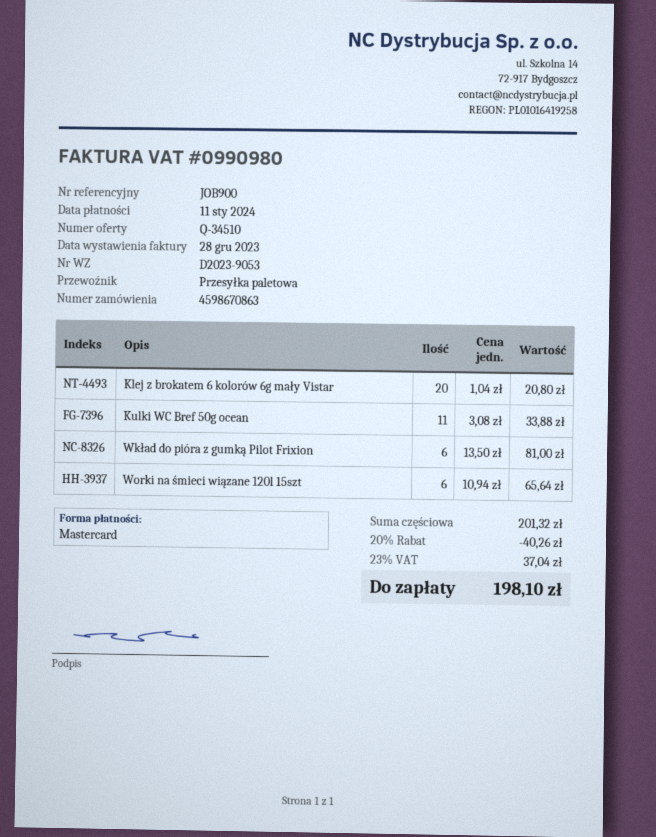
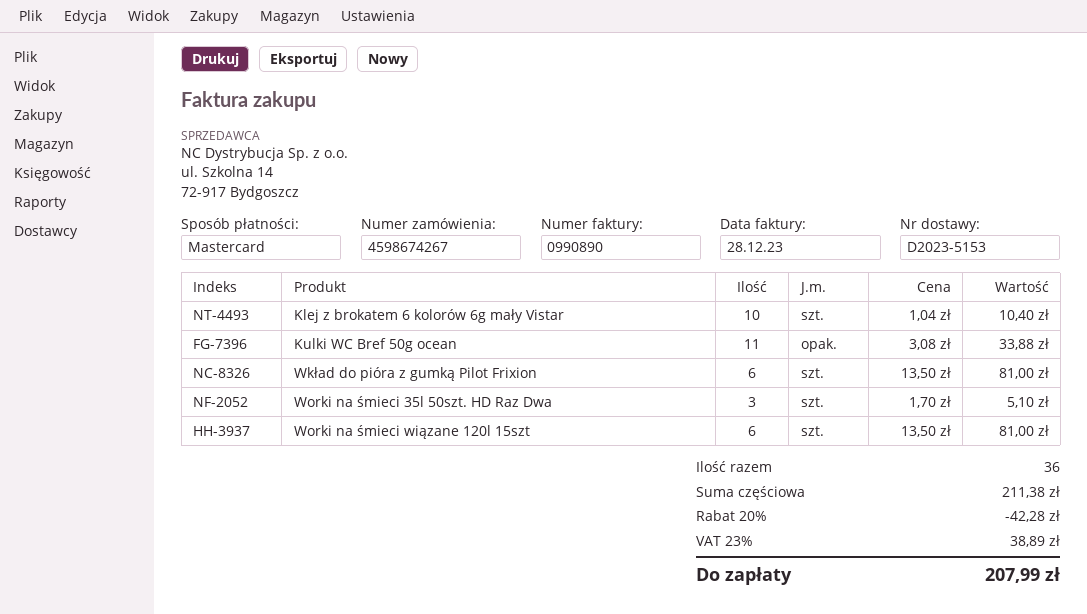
order number: 4598670863 -> 4598674267
delivery note number: D2023-9053 -> D2023-5153
invoice number: 0990980 -> 0990890
Klej z brokatem 6 kolorów 6g mały Vistar: 20 x 1.04 = 20.80 -> 10 x 1.04 = 10.40
Worki na śmieci wiązane 120l 15szt: 6 x 10.94 = 65.64 -> 6 x 13.50 = 81.00
Worki na śmieci 35l 50szt. HD Raz Dwa: none -> 3 x 1.70 = 5.10
subtotal: 201.32 -> 211.38
discount: 20% = 40.26 -> 20% = 42.28
tax: 23% = 37.04 -> 23% = 38.89
total: 198.10 -> 207.99

